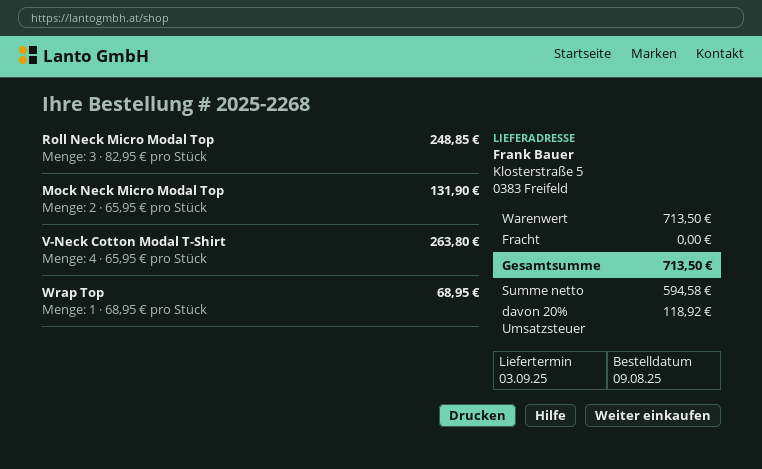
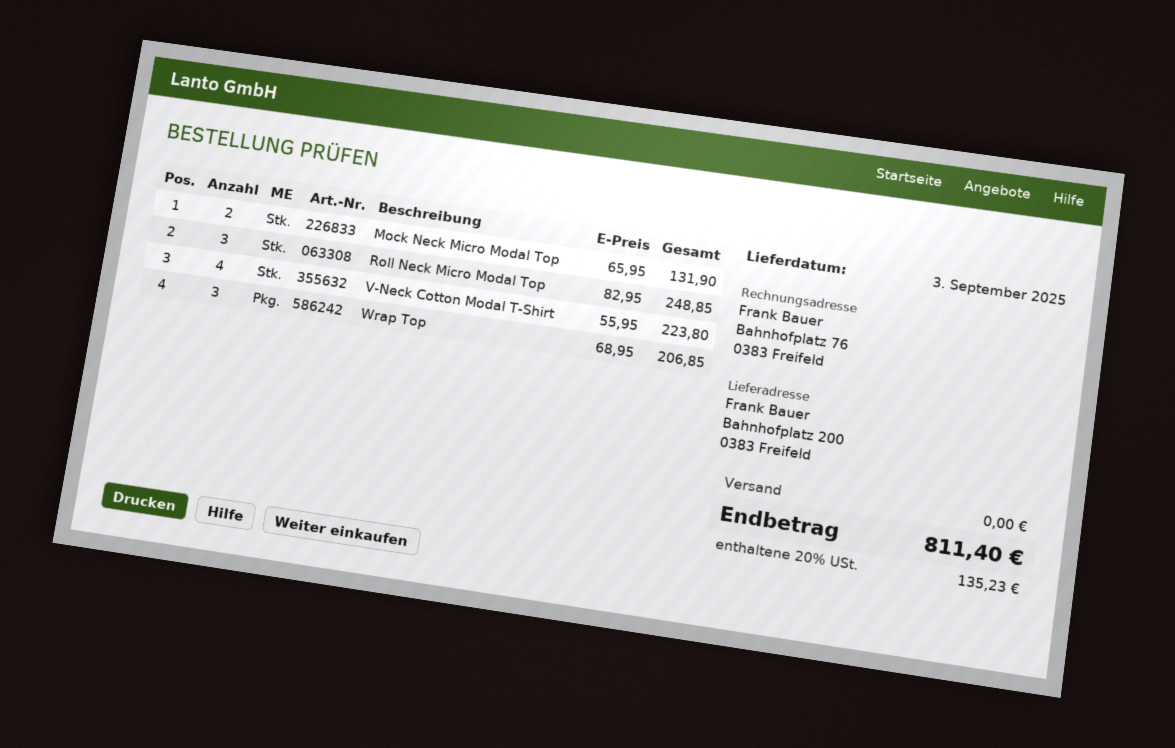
ship to: Klosterstraße 5, 0383 Freifeld -> Bahnhofplatz 200, 0383 Freifeld
V-Neck Cotton Modal T-Shirt: 4 x 65.95 = 263.80 -> 4 x 55.95 = 223.80
Wrap Top: 1 x 68.95 = 68.95 -> 3 x 68.95 = 206.85
tax: 20% = 118.92 -> 20% = 135.23
total: 713.50 -> 811.40

